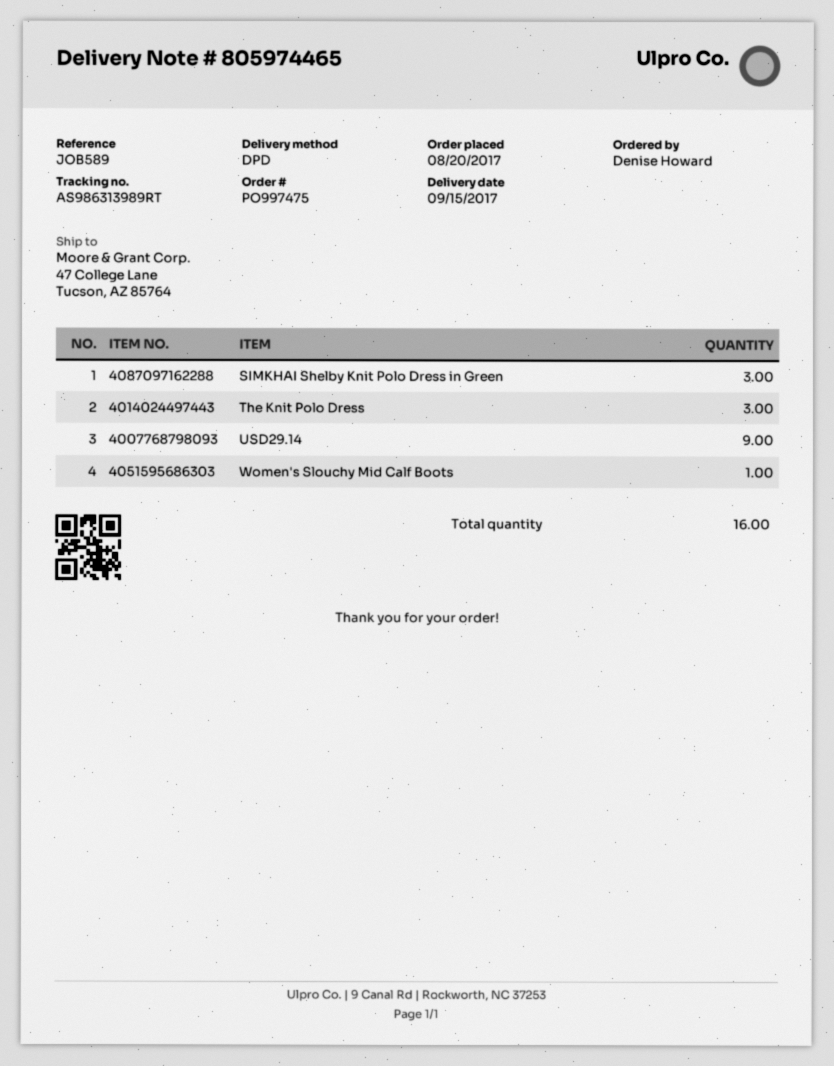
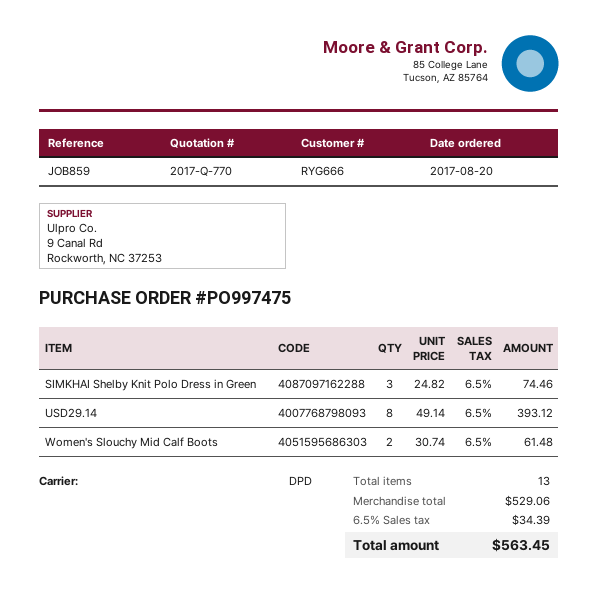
reference: JOB589 -> JOB859
The Knit Polo Dress: 3 -> none
USD29.14: 9 -> 8
Women's Slouchy Mid Calf Boots: 1 -> 2
total quantity: 16 -> 13

